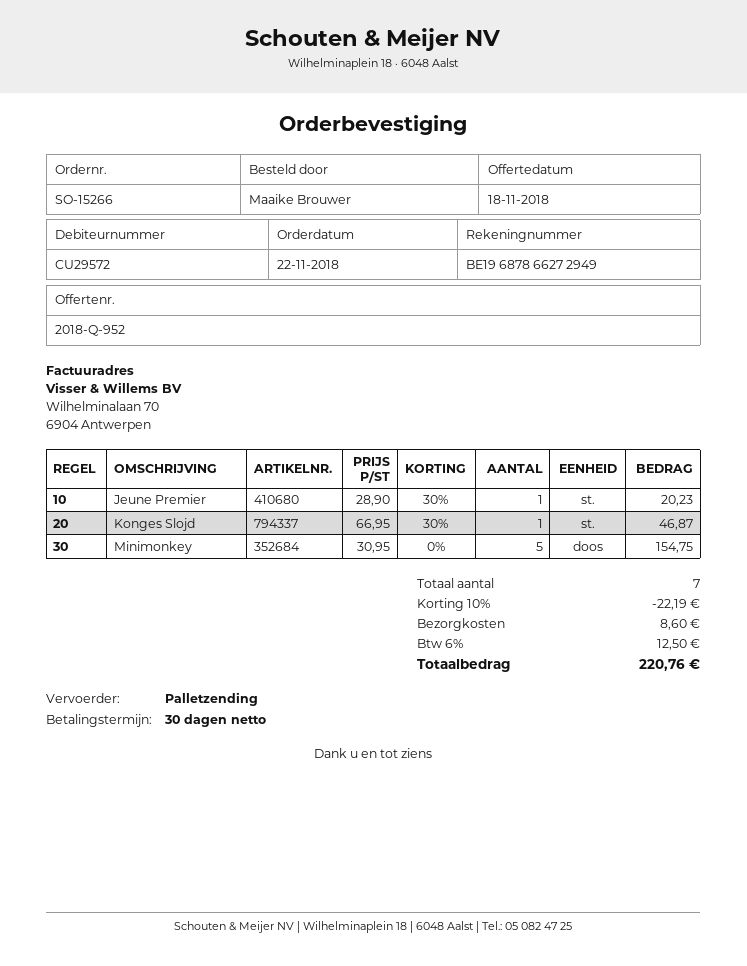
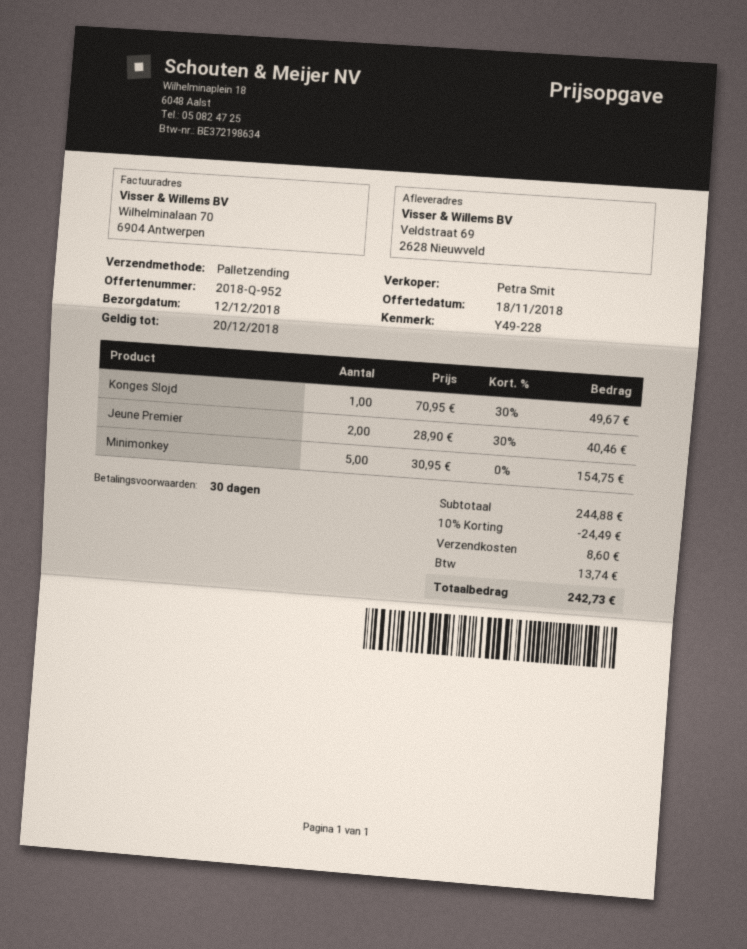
Jeune Premier: 1 x 28.90 - 30% = 20.23 -> 2 x 28.90 - 30% = 40.46
Konges Slojd: 1 x 66.95 - 30% = 46.87 -> 1 x 70.95 - 30% = 49.67
discount: 10% = 22.19 -> 10% = 24.49
tax: 12.50 -> 13.74
total: 220.76 -> 242.73

